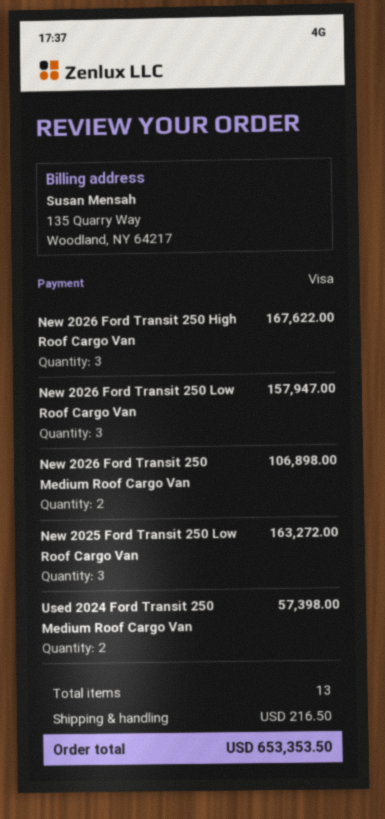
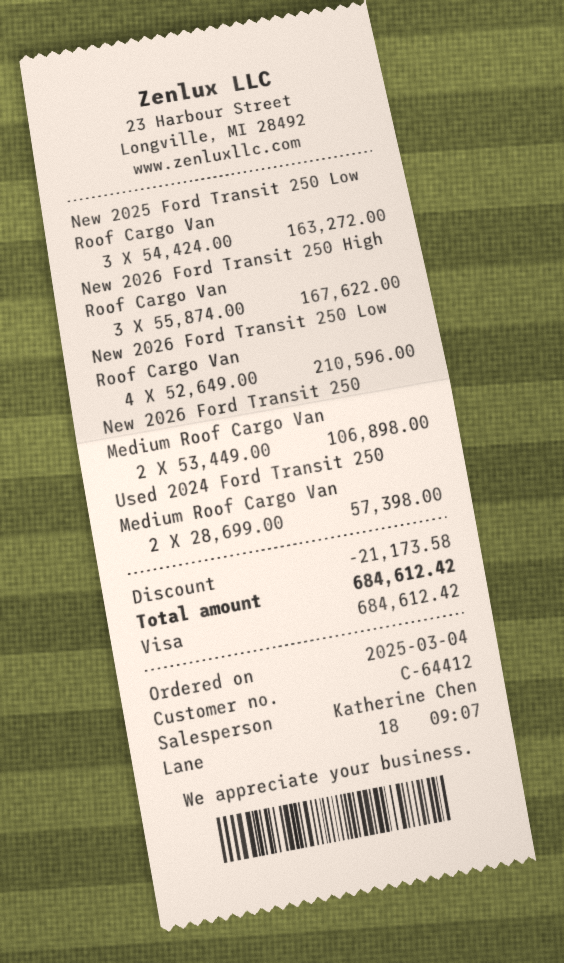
New 2026 Ford Transit 250 Low Roof Cargo Van: 3 for 157947.00 -> 4 for 210596.00
discount: none -> 21173.58
shipping: 216.50 -> none
total: 653353.50 -> 684612.42

